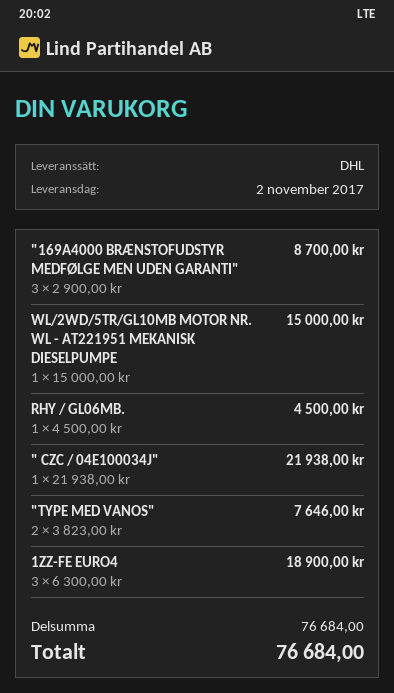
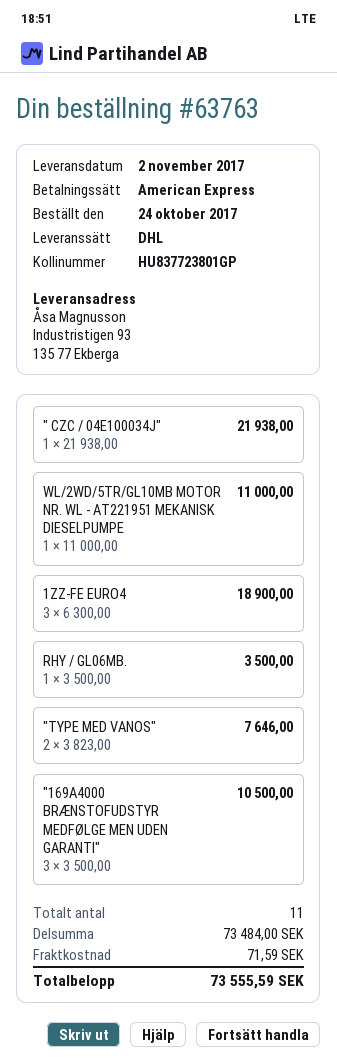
"169A4000 BRÆNSTOFUDSTYR MEDFØLGE MEN UDEN GARANTI": 3 x 2900.00 = 8700.00 -> 3 x 3500.00 = 10500.00
WL/2WD/5TR/GL10MB MOTOR NR. WL - AT221951 MEKANISK DIESELPUMPE: 1 x 15000.00 = 15000.00 -> 1 x 11000.00 = 11000.00
RHY / GL06MB.: 1 x 4500.00 = 4500.00 -> 1 x 3500.00 = 3500.00
subtotal: 76684.00 -> 73484.00
shipping: none -> 71.59
total: 76684.00 -> 73555.59

